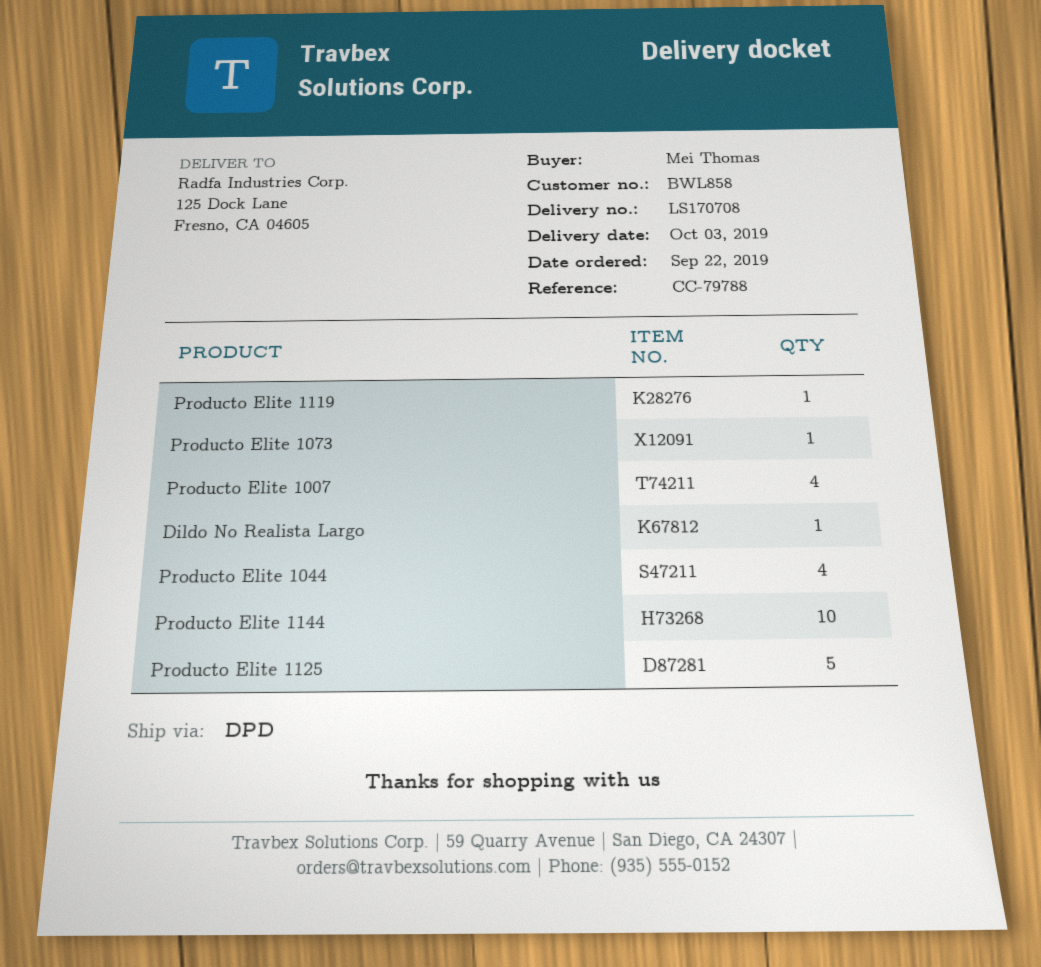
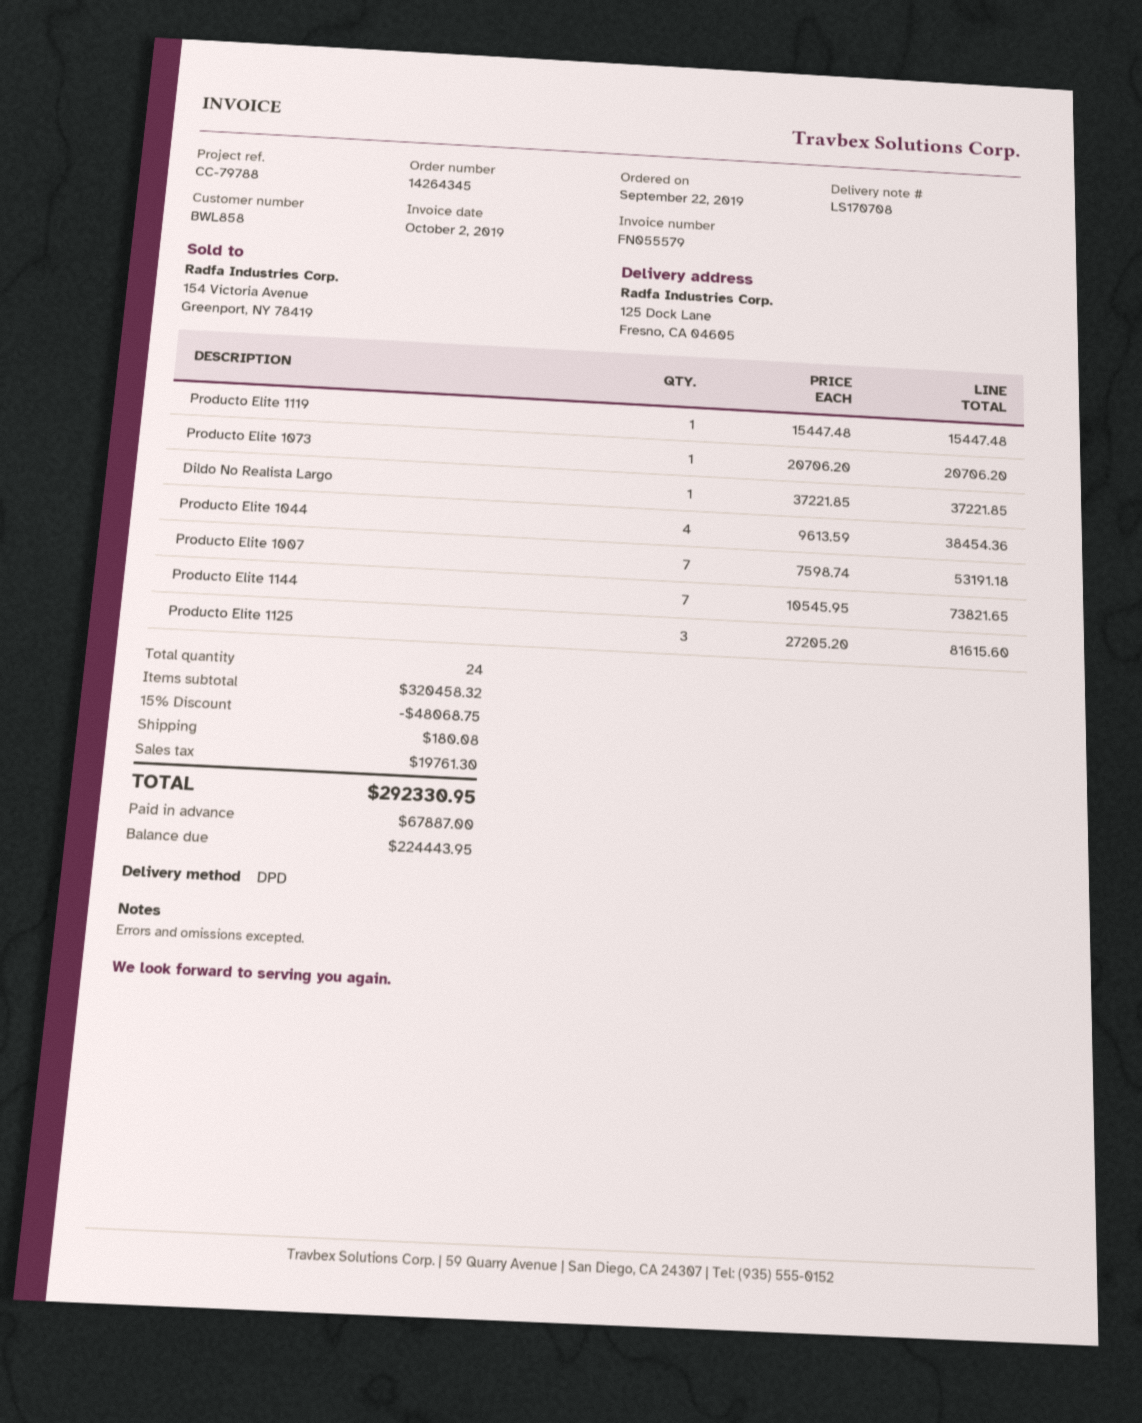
Producto Elite 1007: 4 -> 7
Producto Elite 1144: 10 -> 7
Producto Elite 1125: 5 -> 3

